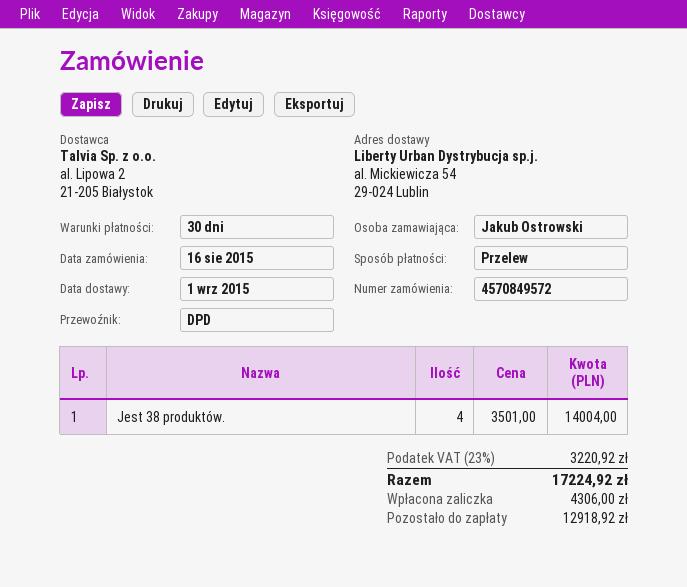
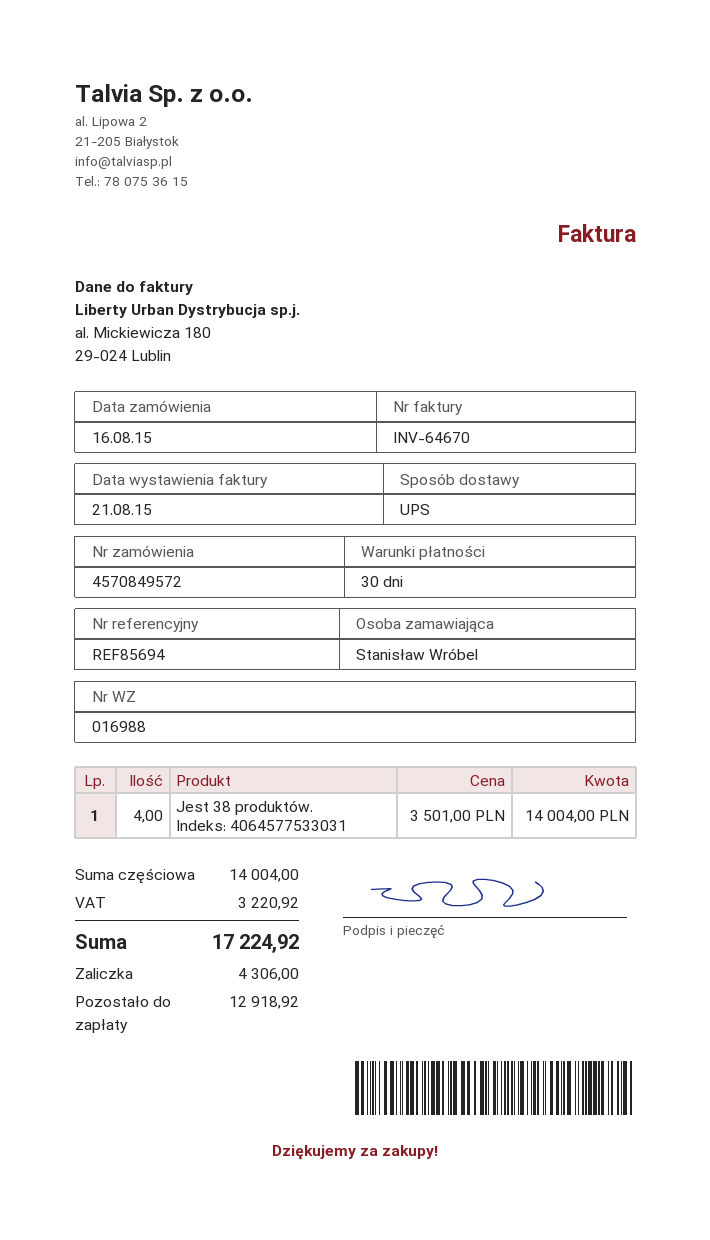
ordered by: Jakub Ostrowski -> Stanisław Wróbel
shipping method: DPD -> UPS

